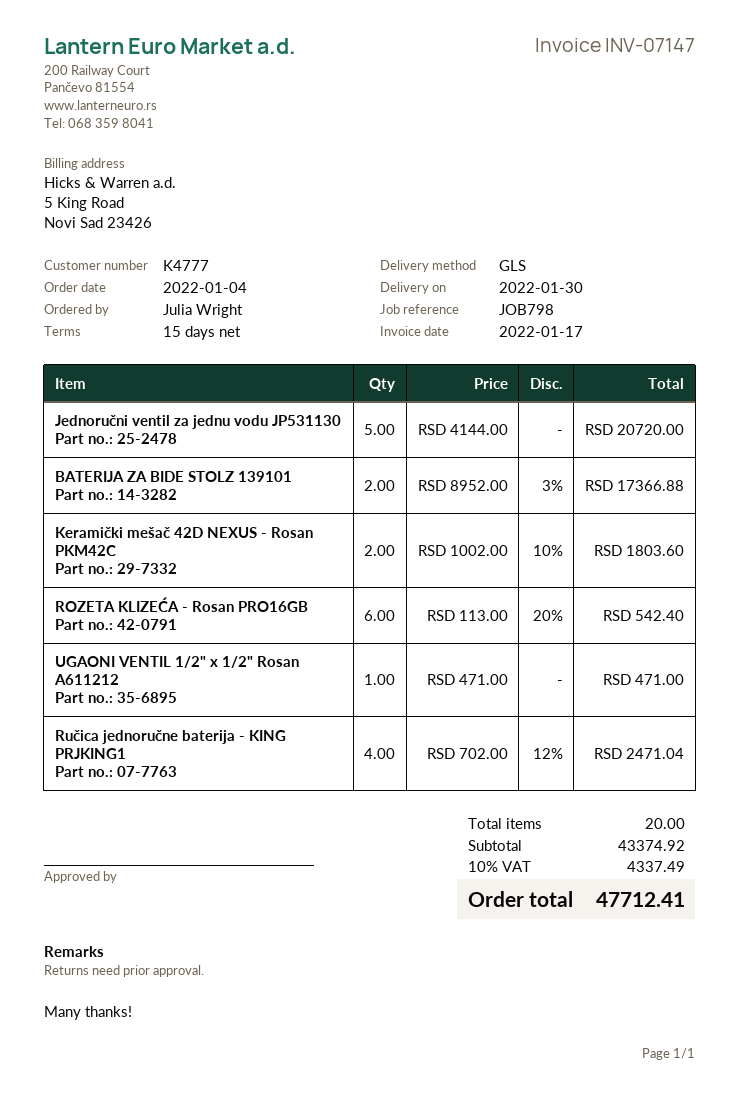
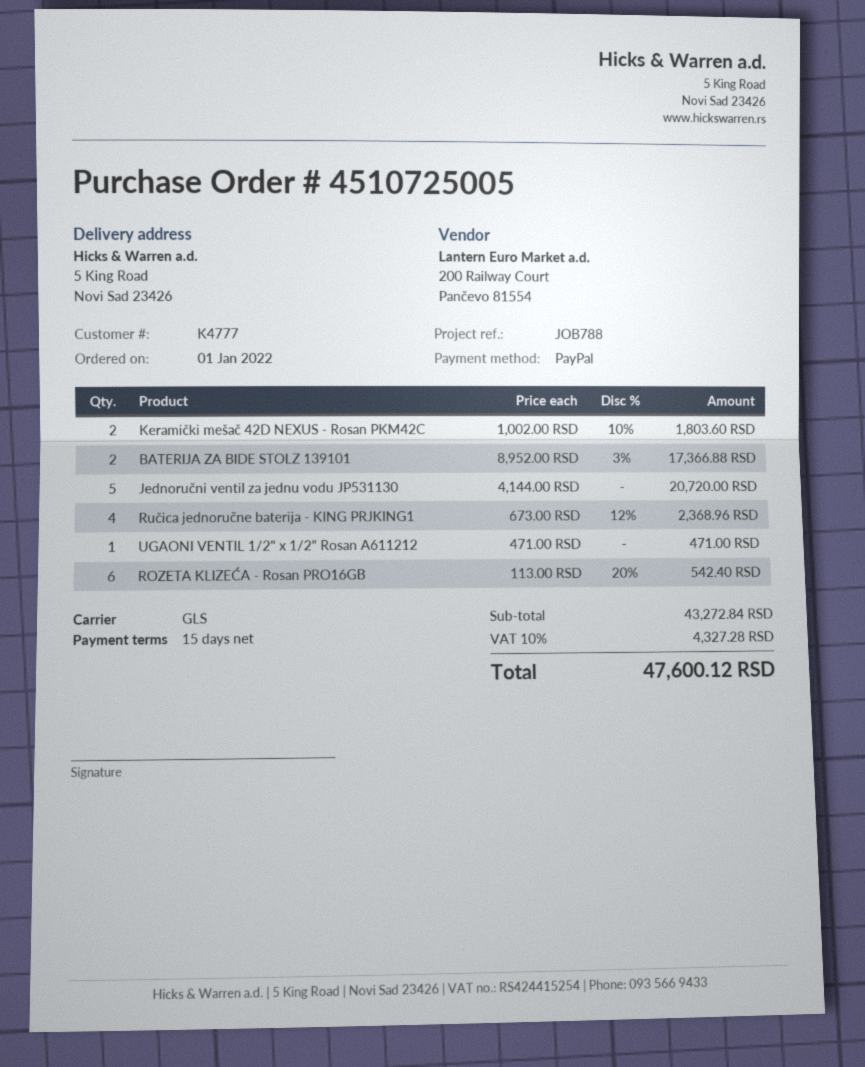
order date: 2022-01-04 -> 2022-01-01
reference: JOB798 -> JOB788
Ručica jednoručne baterija - KING PRJKING1: 4 x 702.00 - 12% = 2471.04 -> 4 x 673.00 - 12% = 2368.96
subtotal: 43374.92 -> 43272.84
tax: 10% = 4337.49 -> 10% = 4327.28
total: 47712.41 -> 47600.12

